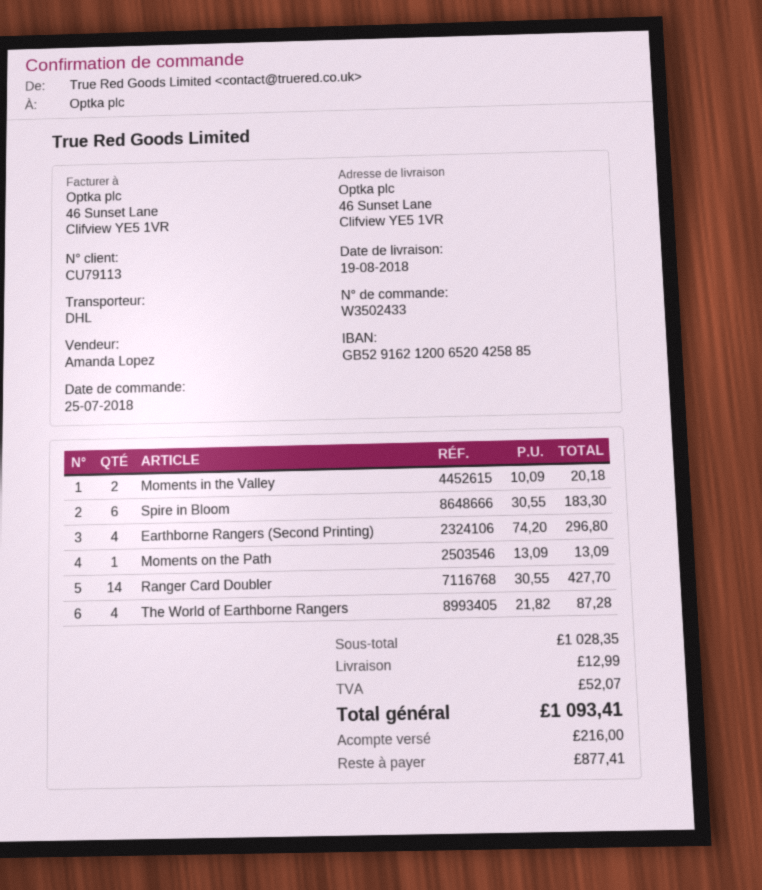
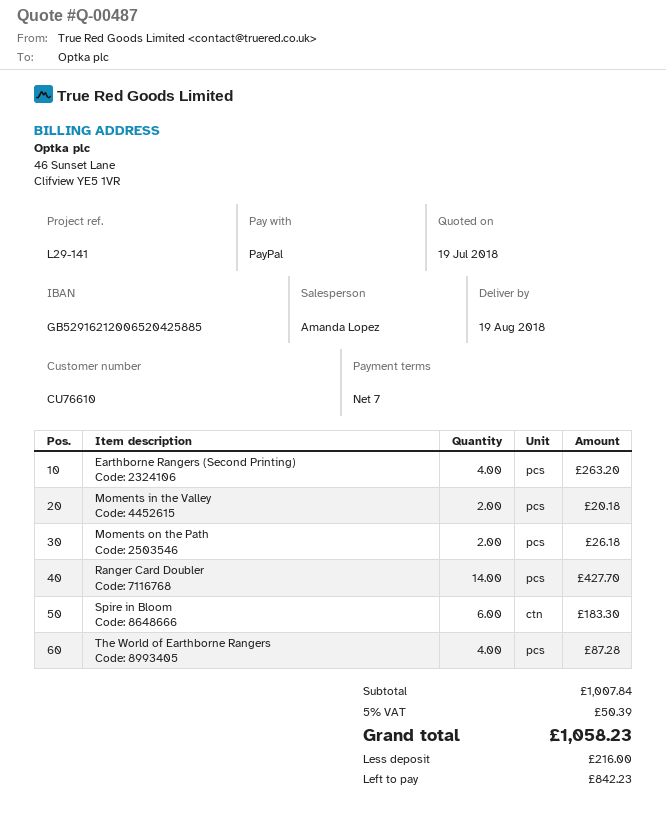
customer number: CU79113 -> CU76610
Earthborne Rangers (Second Printing): 4 for 296.80 -> 4 for 263.20
Moments on the Path: 1 for 13.09 -> 2 for 26.18
subtotal: 1028.35 -> 1007.84
shipping: 12.99 -> none
tax: 52.07 -> 50.39
total: 1093.41 -> 1058.23
balance: 877.41 -> 842.23

